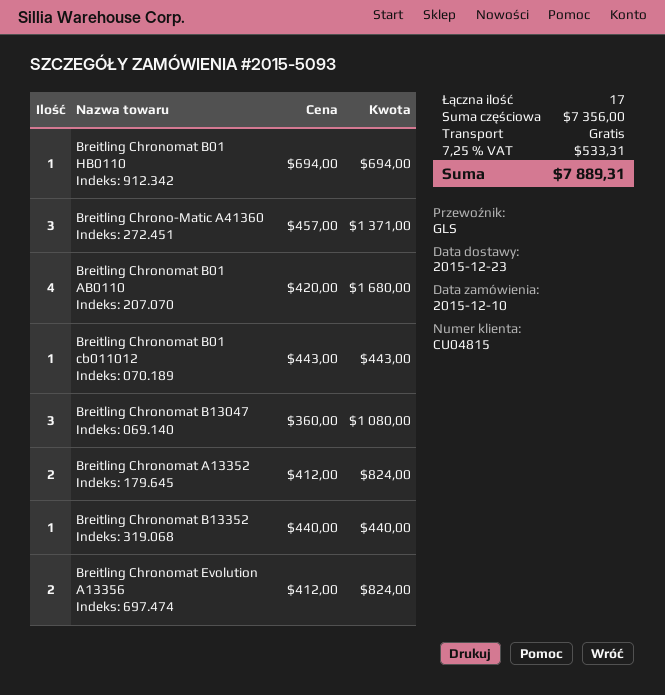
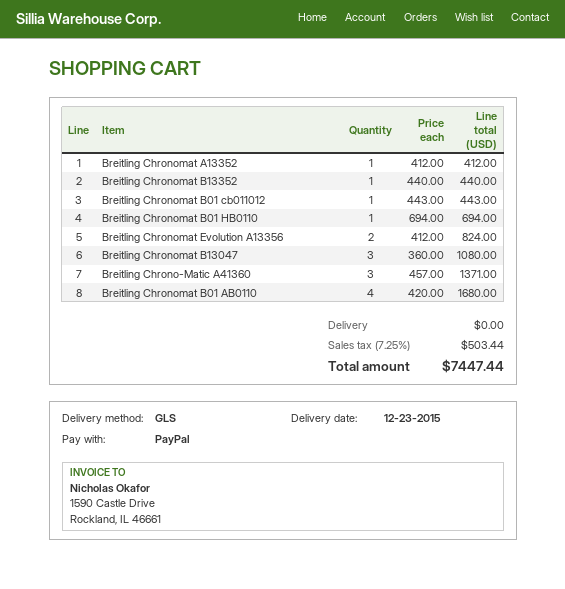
Breitling Chronomat A13352: 2 x 412.00 = 824.00 -> 1 x 412.00 = 412.00
tax: 7.25% = 533.31 -> 7.25% = 503.44
total: 7889.31 -> 7447.44

